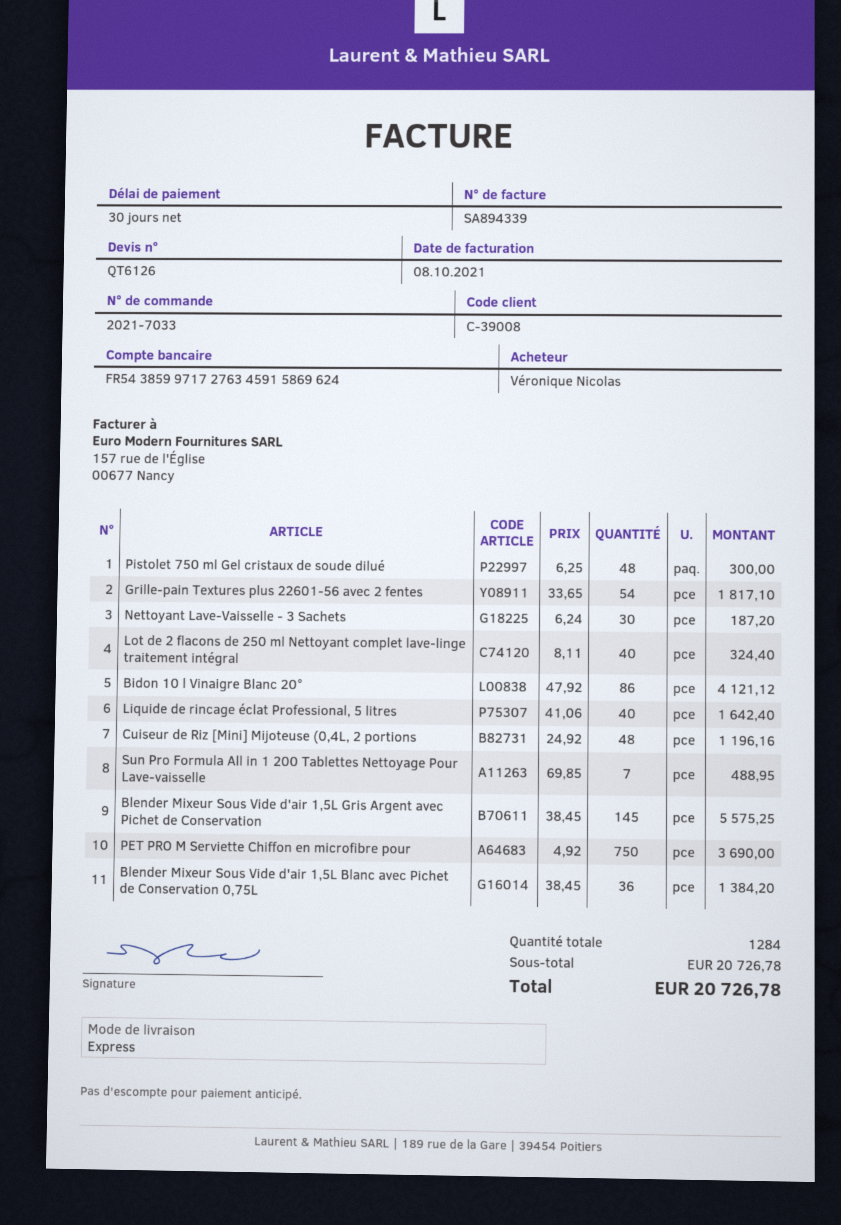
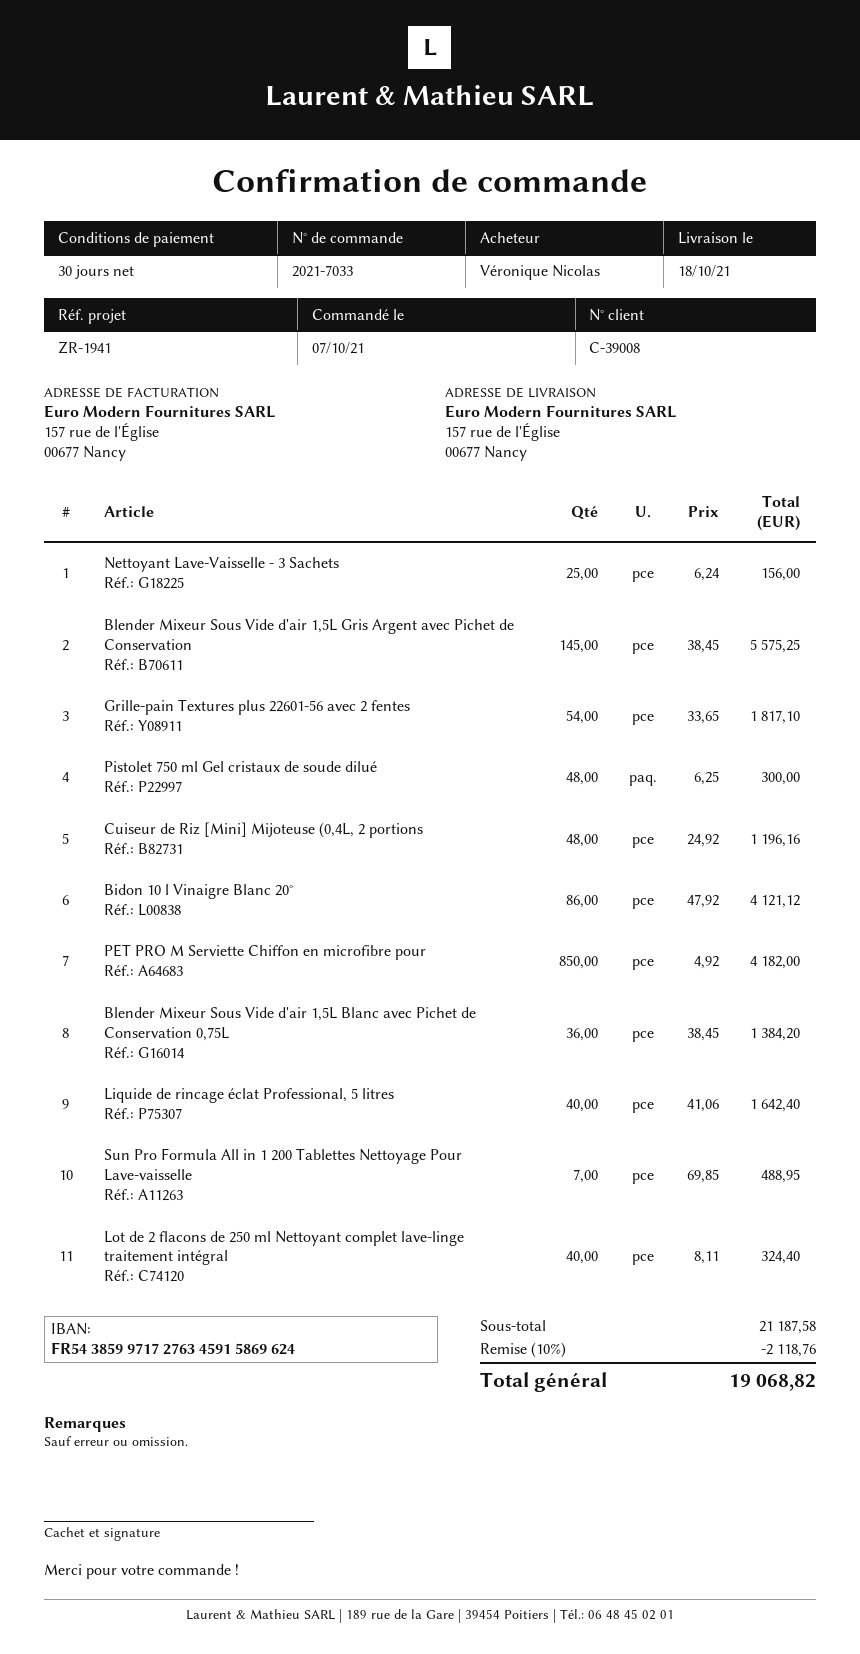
Nettoyant Lave-Vaisselle - 3 Sachets: 30 x 6.24 = 187.20 -> 25 x 6.24 = 156.00
PET PRO M Serviette Chiffon en microfibre pour: 750 x 4.92 = 3690.00 -> 850 x 4.92 = 4182.00
subtotal: 20726.78 -> 21187.58
discount: none -> 10% = 2118.76
total: 20726.78 -> 19068.82

